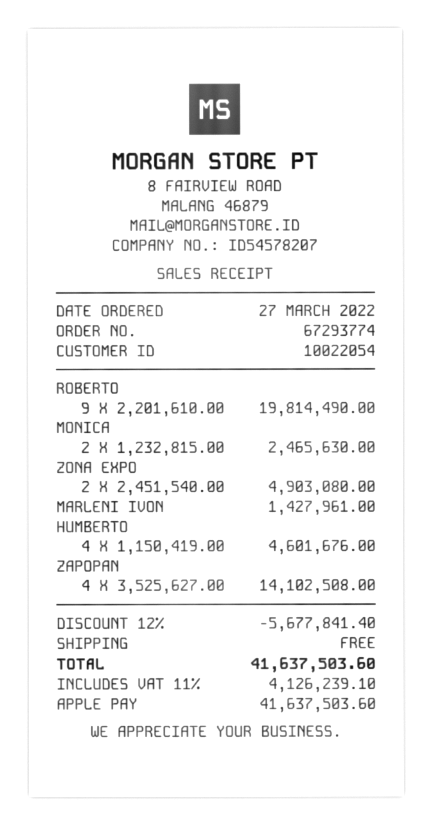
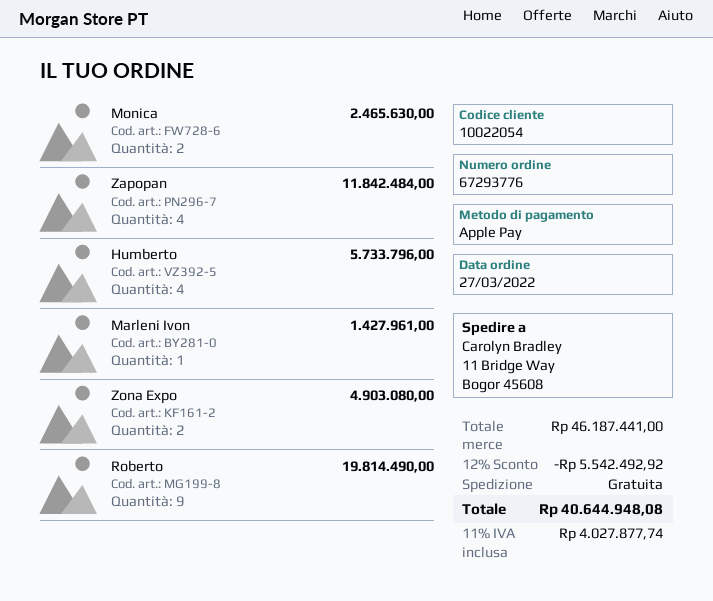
order number: 67293774 -> 67293776
HUMBERTO: 4 for 4601676.00 -> 4 for 5733796.00
ZAPOPAN: 4 for 14102508.00 -> 4 for 11842484.00
discount: 12% = 5677841.40 -> 12% = 5542492.92
tax: 11% = 4126239.10 -> 11% = 4027877.74
total: 41637503.60 -> 40644948.08

